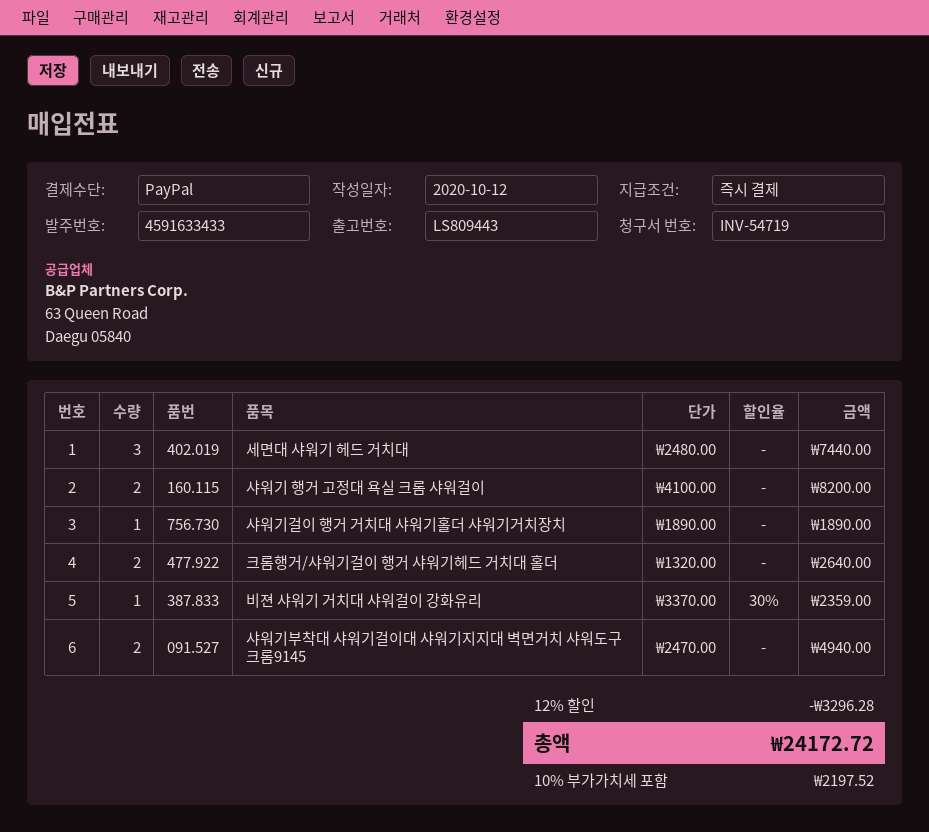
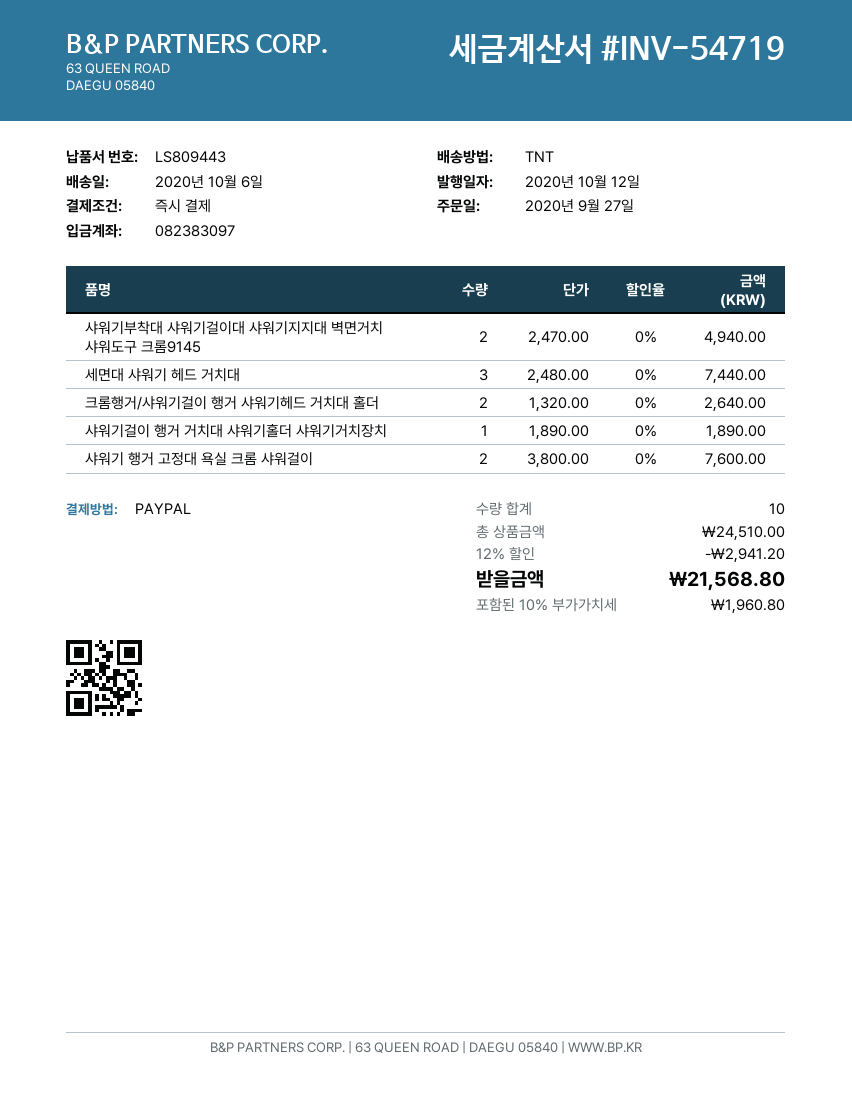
샤워기 행거 고정대 욕실 크롬 샤워걸이: 2 x 4100.00 = 8200.00 -> 2 x 3800.00 = 7600.00
비젼 샤워기 거치대 샤워걸이 강화유리: 1 x 3370.00 - 30% = 2359.00 -> none
discount: 12% = 3296.28 -> 12% = 2941.20
tax: 10% = 2197.52 -> 10% = 1960.80
total: 24172.72 -> 21568.80

